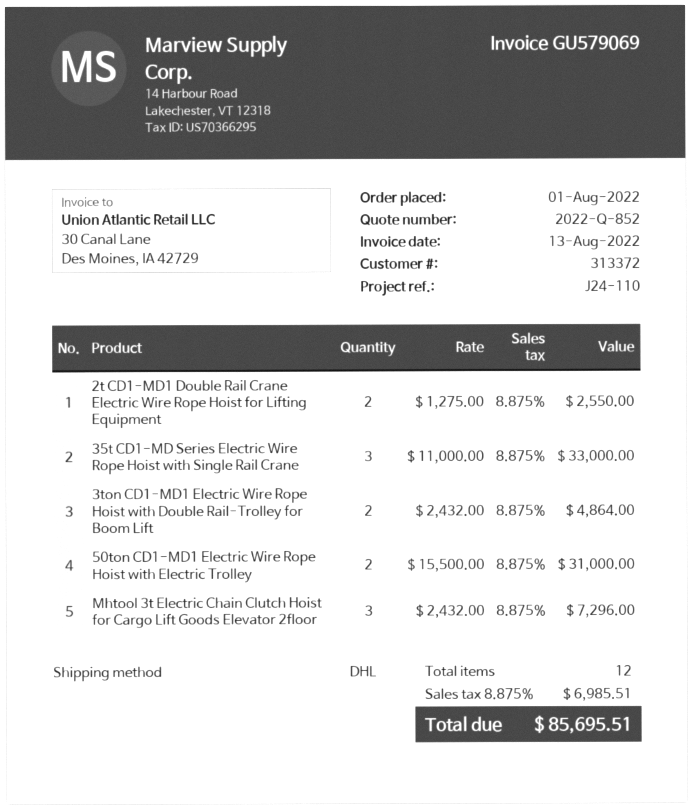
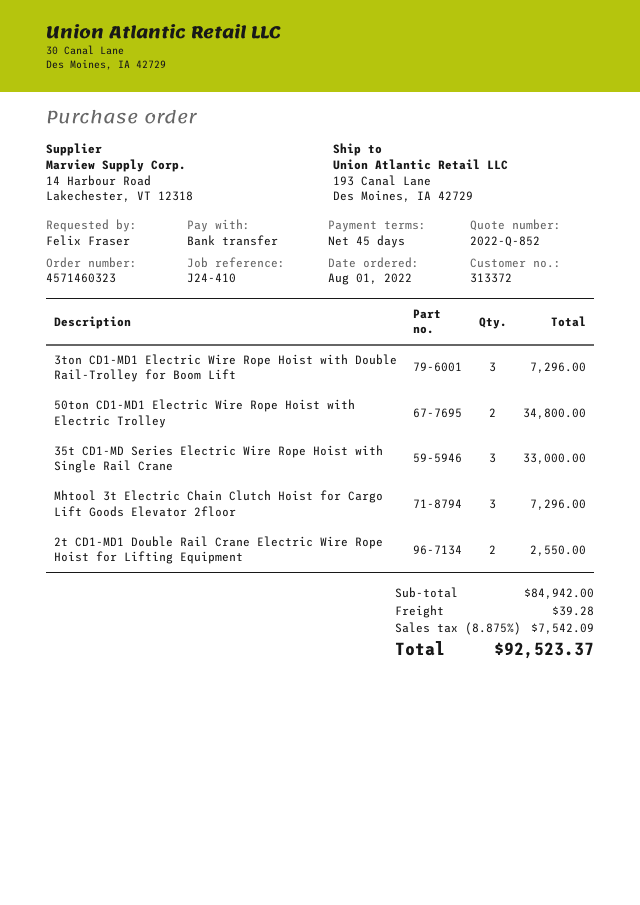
reference: J24-110 -> J24-410
3ton CD1-MD1 Electric Wire Rope Hoist with Double Rail-Trolley for Boom Lift: 2 for 4864.00 -> 3 for 7296.00
50ton CD1-MD1 Electric Wire Rope Hoist with Electric Trolley: 2 for 31000.00 -> 2 for 34800.00
shipping: none -> 39.28
tax: 8.875% = 6985.51 -> 8.875% = 7542.09
total: 85695.51 -> 92523.37

